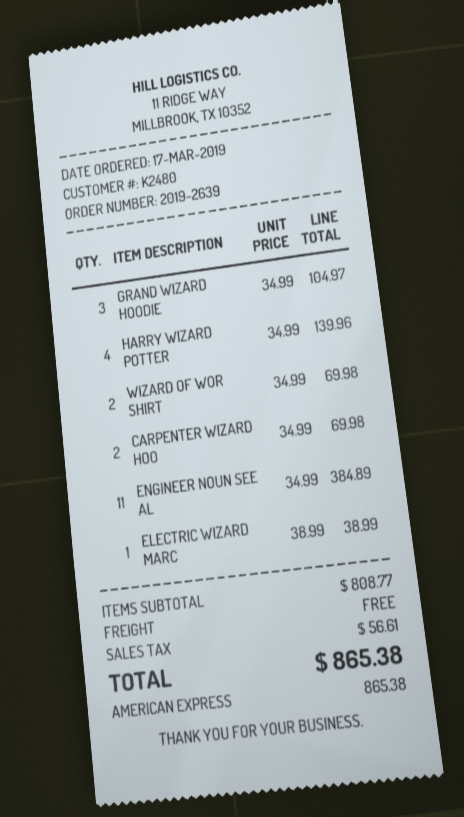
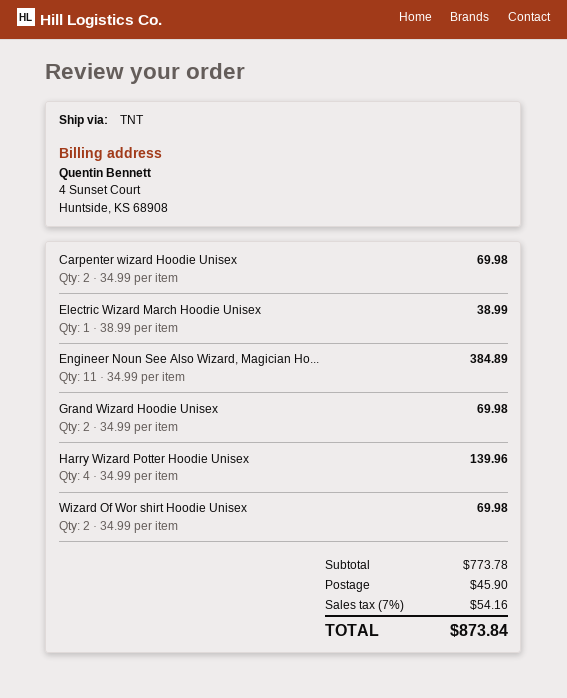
GRAND WIZARD HOODIE: 3 x 34.99 = 104.97 -> 2 x 34.99 = 69.98
subtotal: 808.77 -> 773.78
shipping: 0.00 -> 45.90
tax: 56.61 -> 54.16
total: 865.38 -> 873.84

